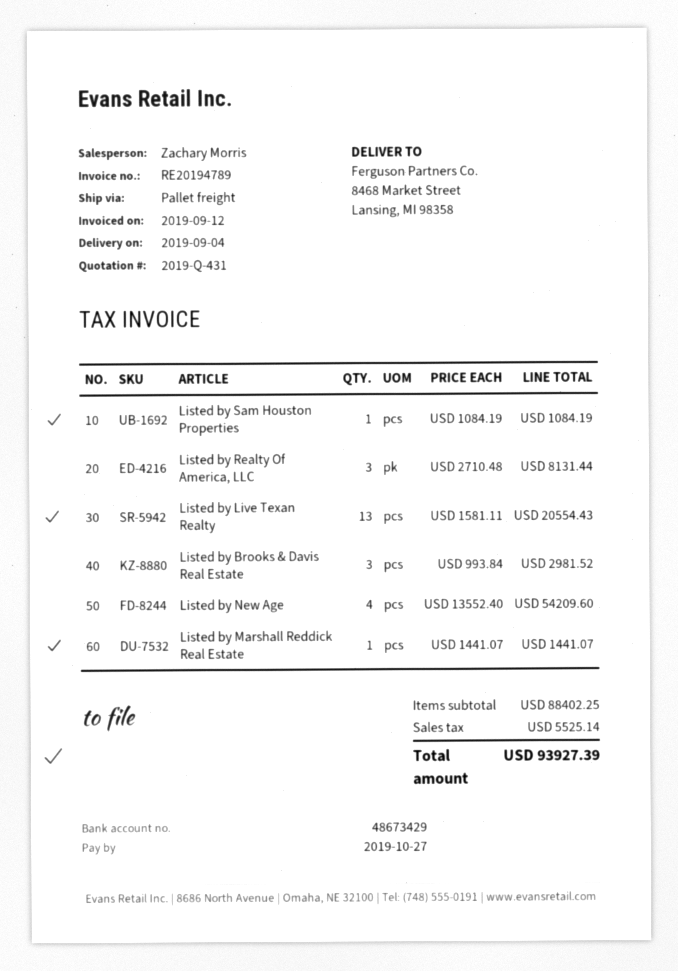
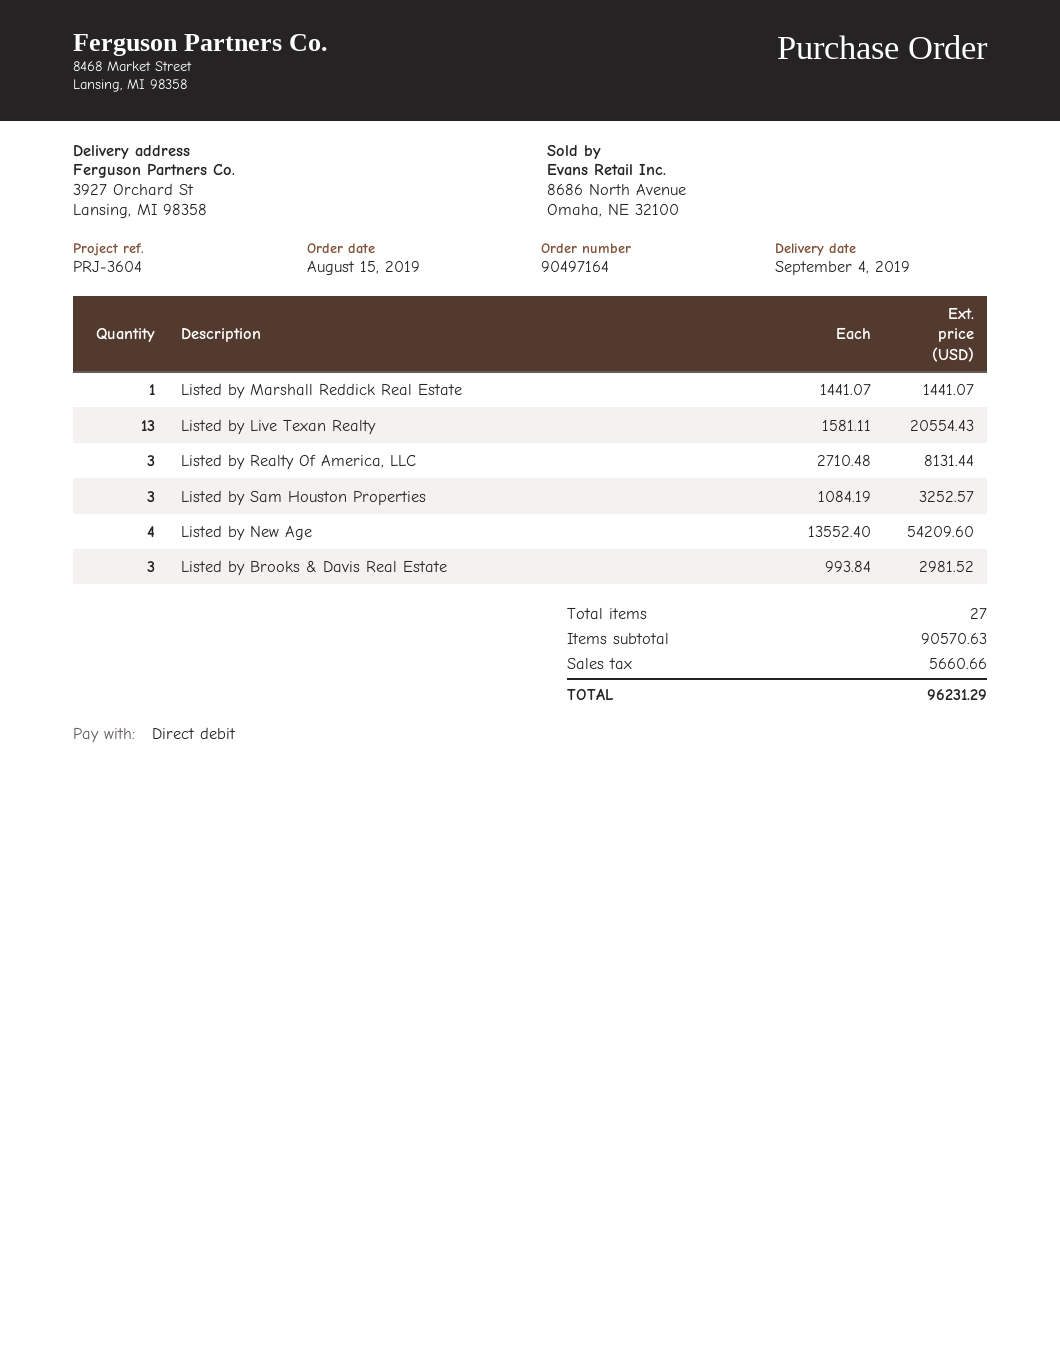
ship to: 8468 Market Street, Lansing, MI 98358 -> 3927 Orchard St, Lansing, MI 98358
Listed by Sam Houston Properties: 1 x 1084.19 = 1084.19 -> 3 x 1084.19 = 3252.57
subtotal: 88402.25 -> 90570.63
tax: 5525.14 -> 5660.66
total: 93927.39 -> 96231.29

